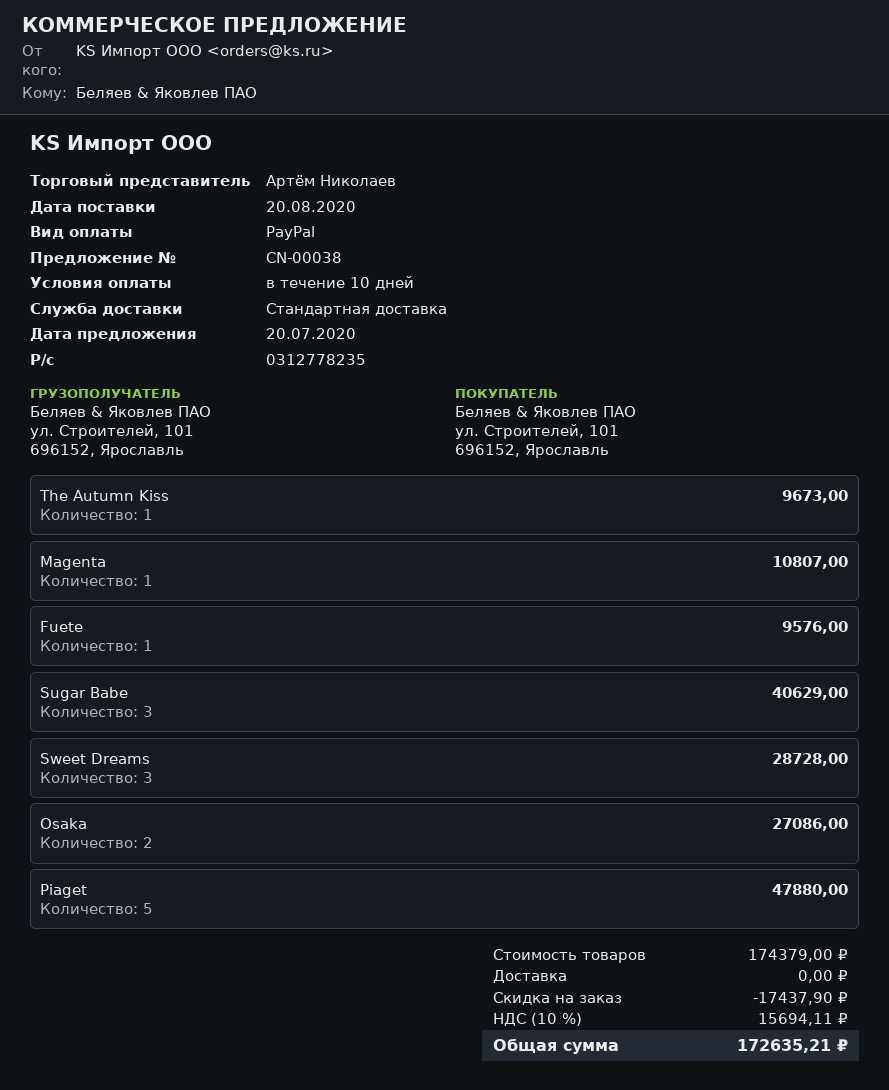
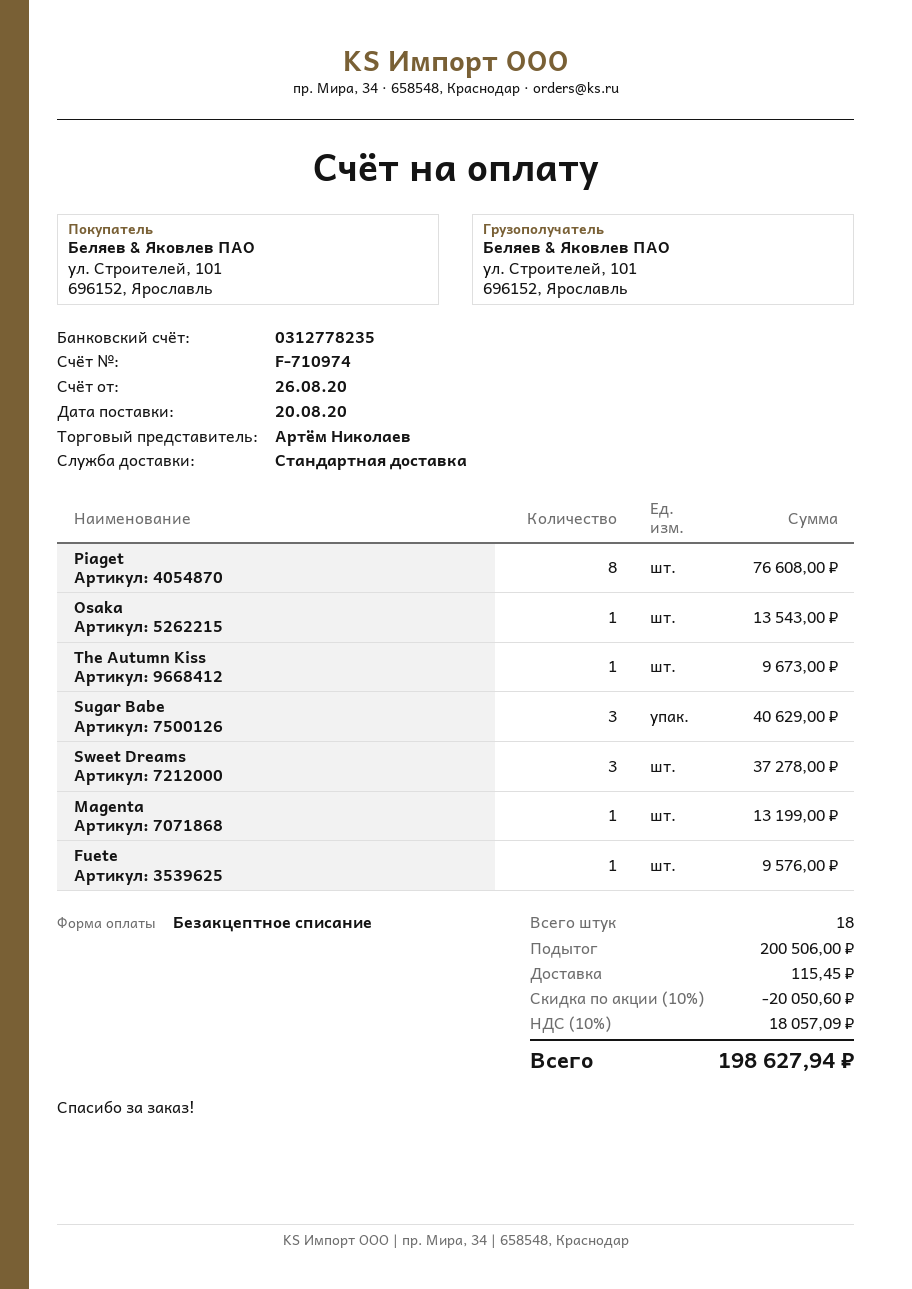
payment method: PayPal -> direct debit
Magenta: 1 for 10807.00 -> 1 for 13199.00
Sweet Dreams: 3 for 28728.00 -> 3 for 37278.00
Osaka: 2 for 27086.00 -> 1 for 13543.00
Piaget: 5 for 47880.00 -> 8 for 76608.00
subtotal: 174379.00 -> 200506.00
discount: 17437.90 -> 20050.60
shipping: 0.00 -> 115.45
tax: 10% = 15694.11 -> 10% = 18057.09
total: 172635.21 -> 198627.94

